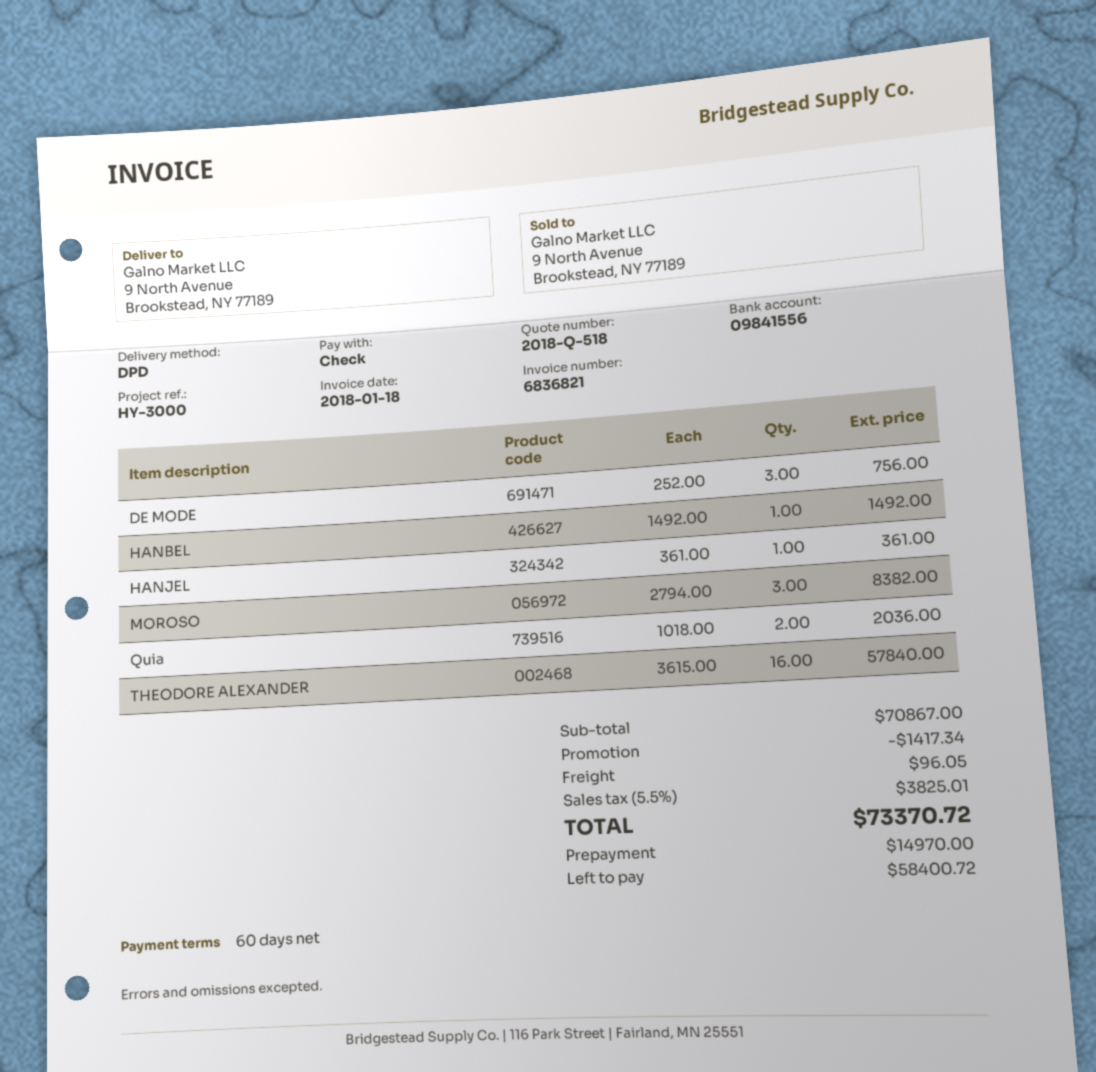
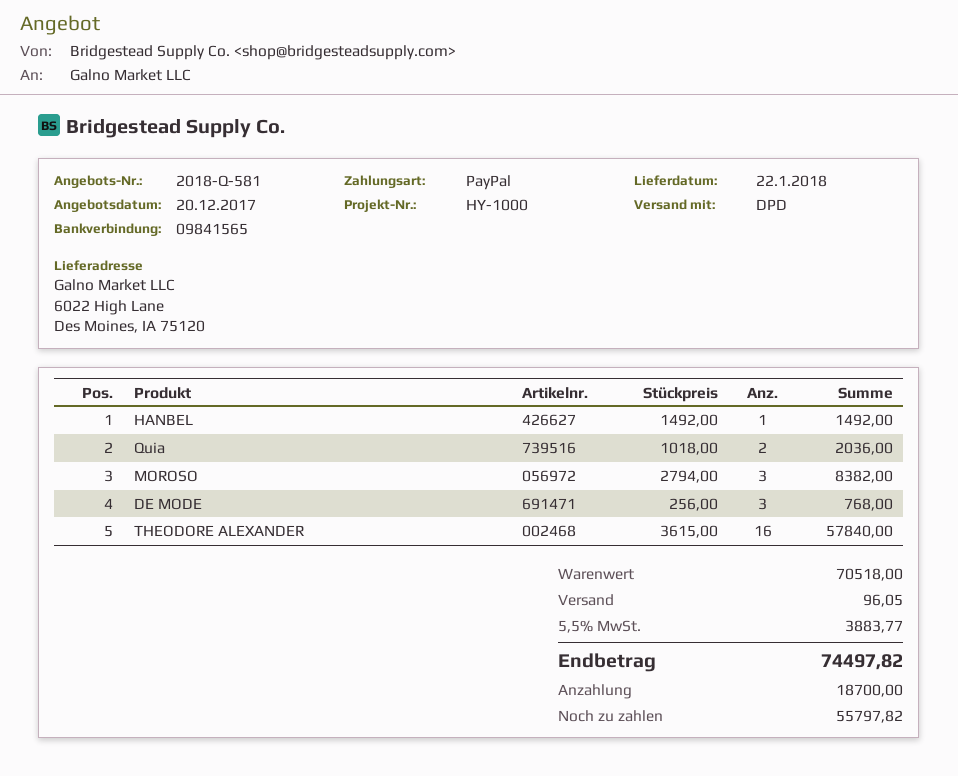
quote number: 2018-Q-518 -> 2018-Q-581
reference: HY-3000 -> HY-1000
payment method: cheque -> PayPal
bank account: 09841556 -> 09841565
ship to: 9 North Avenue, Brookstead, NY 77189 -> 6022 High Lane, Des Moines, IA 75120
DE MODE: 3 x 252.00 = 756.00 -> 3 x 256.00 = 768.00
HANJEL: 1 x 361.00 = 361.00 -> none
subtotal: 70867.00 -> 70518.00
discount: 1417.34 -> none
tax: 5.5% = 3825.01 -> 5.5% = 3883.77
total: 73370.72 -> 74497.82
deposit: 14970.00 -> 18700.00
balance: 58400.72 -> 55797.82

